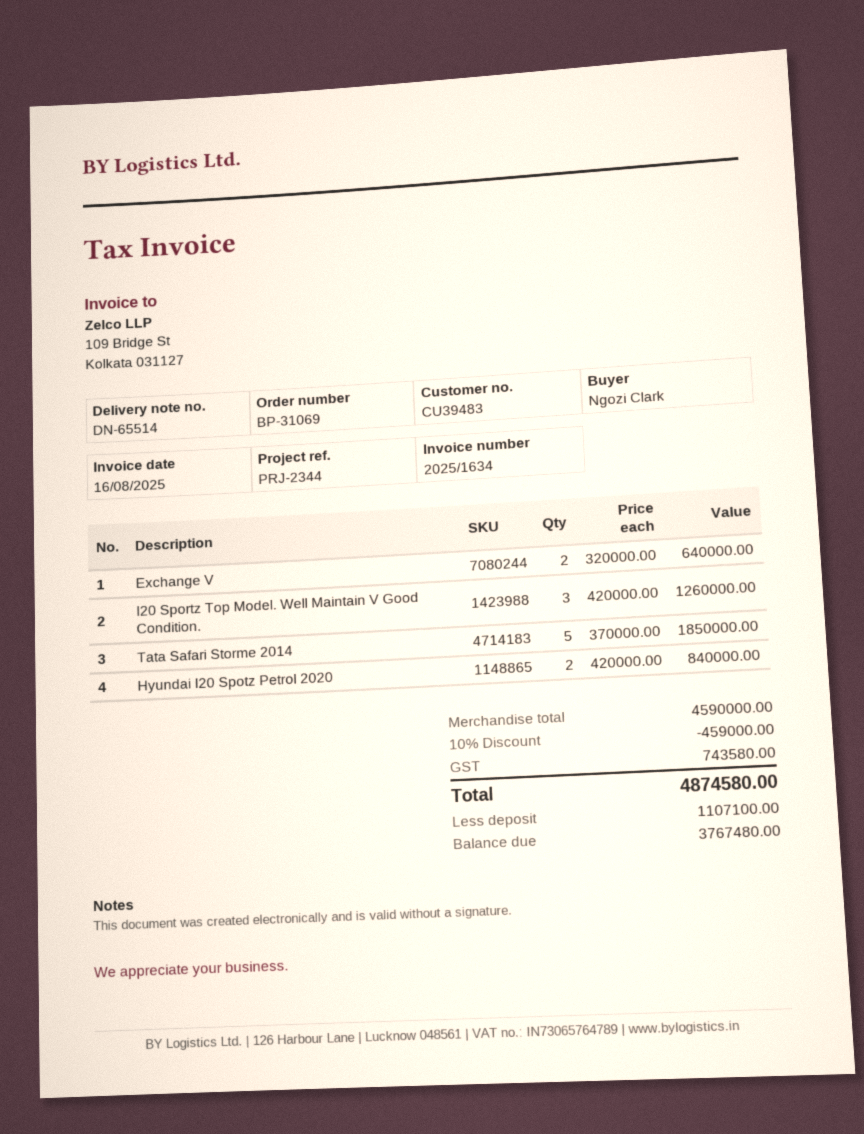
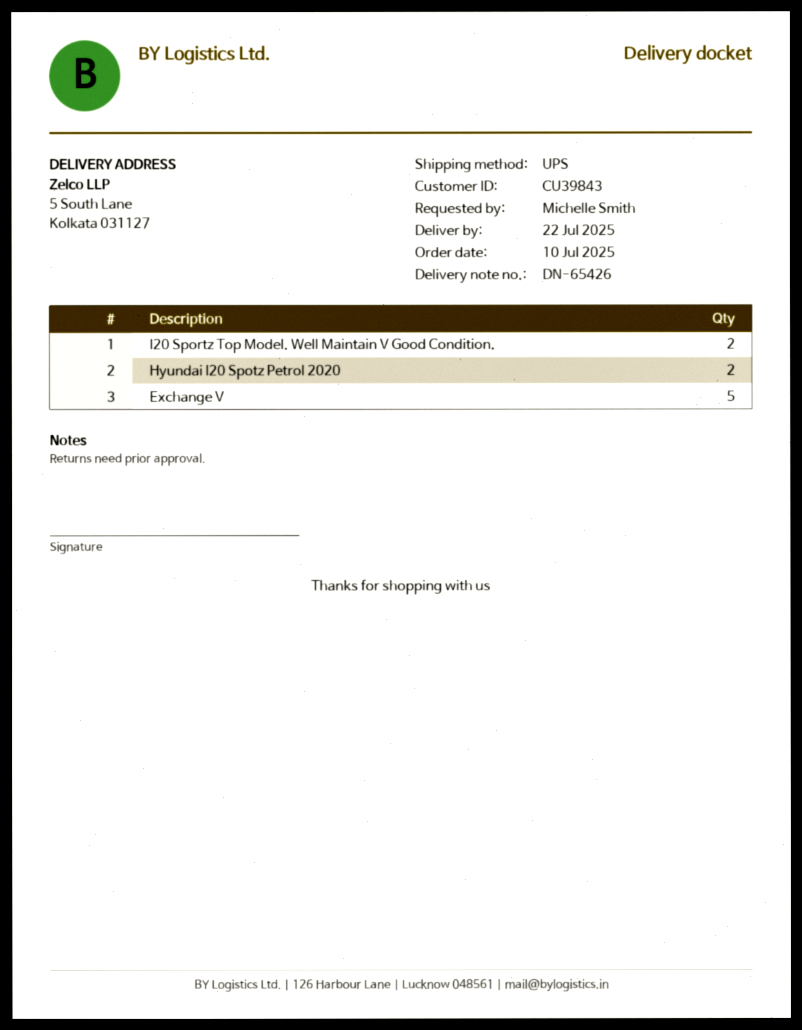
delivery note number: DN-65514 -> DN-65426
customer number: CU39483 -> CU39843
ordered by: Ngozi Clark -> Michelle Smith
Exchange V: 2 -> 5
I20 Sportz Top Model. Well Maintain V Good Condition.: 3 -> 2
Tata Safari Storme 2014: 5 -> none

